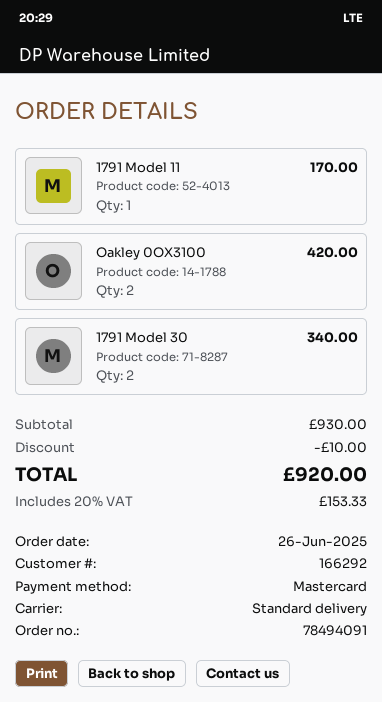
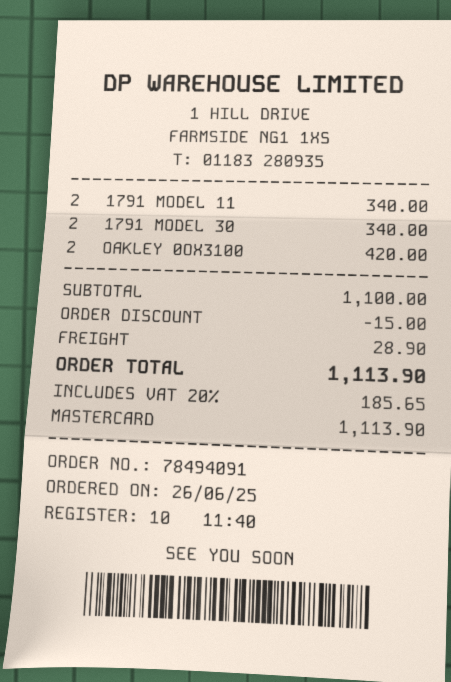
1791 Model 11: 1 for 170.00 -> 2 for 340.00
subtotal: 930.00 -> 1100.00
discount: 10.00 -> 15.00
shipping: none -> 28.90
tax: 20% = 153.33 -> 20% = 185.65
total: 920.00 -> 1113.90

